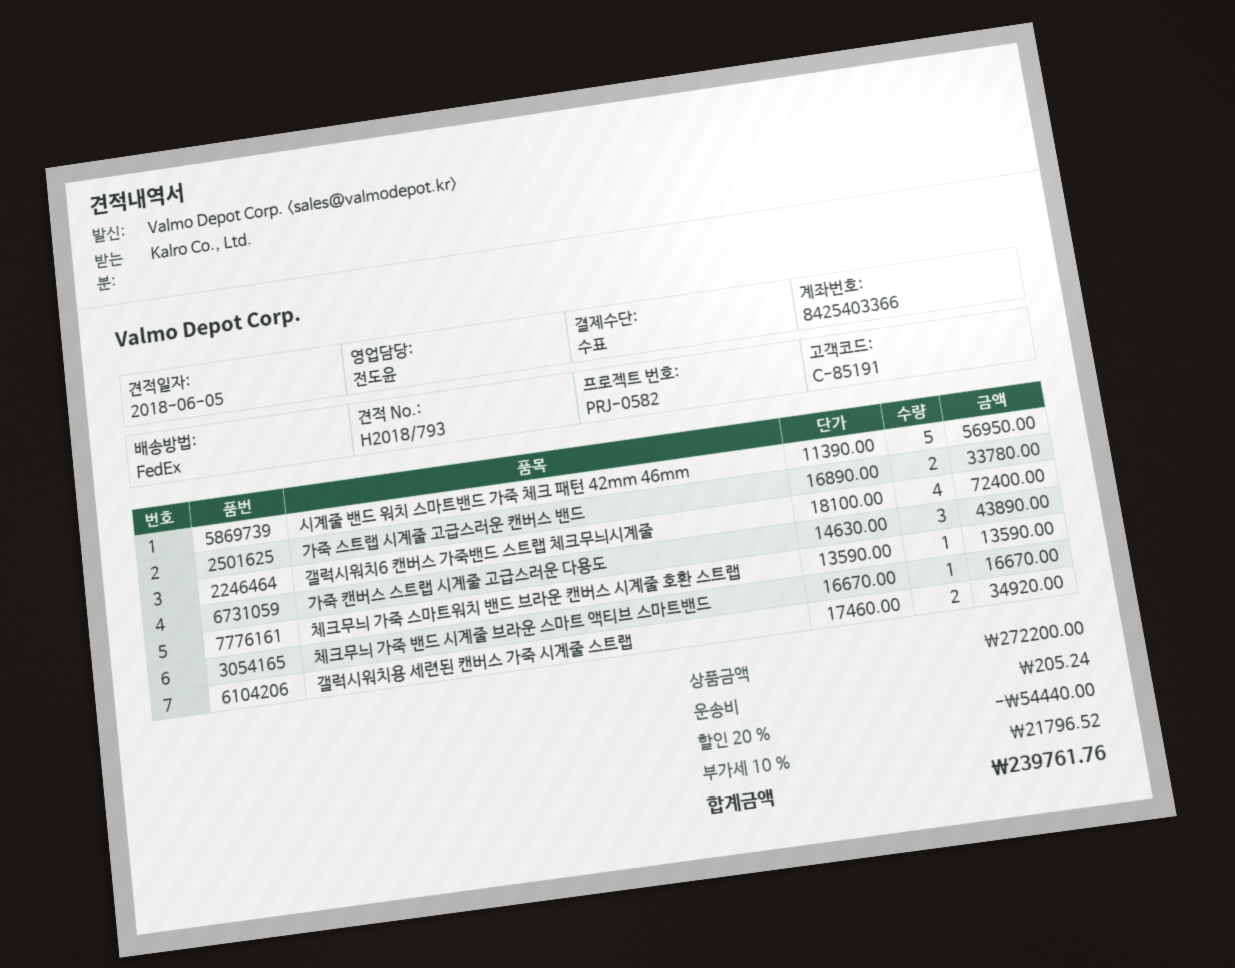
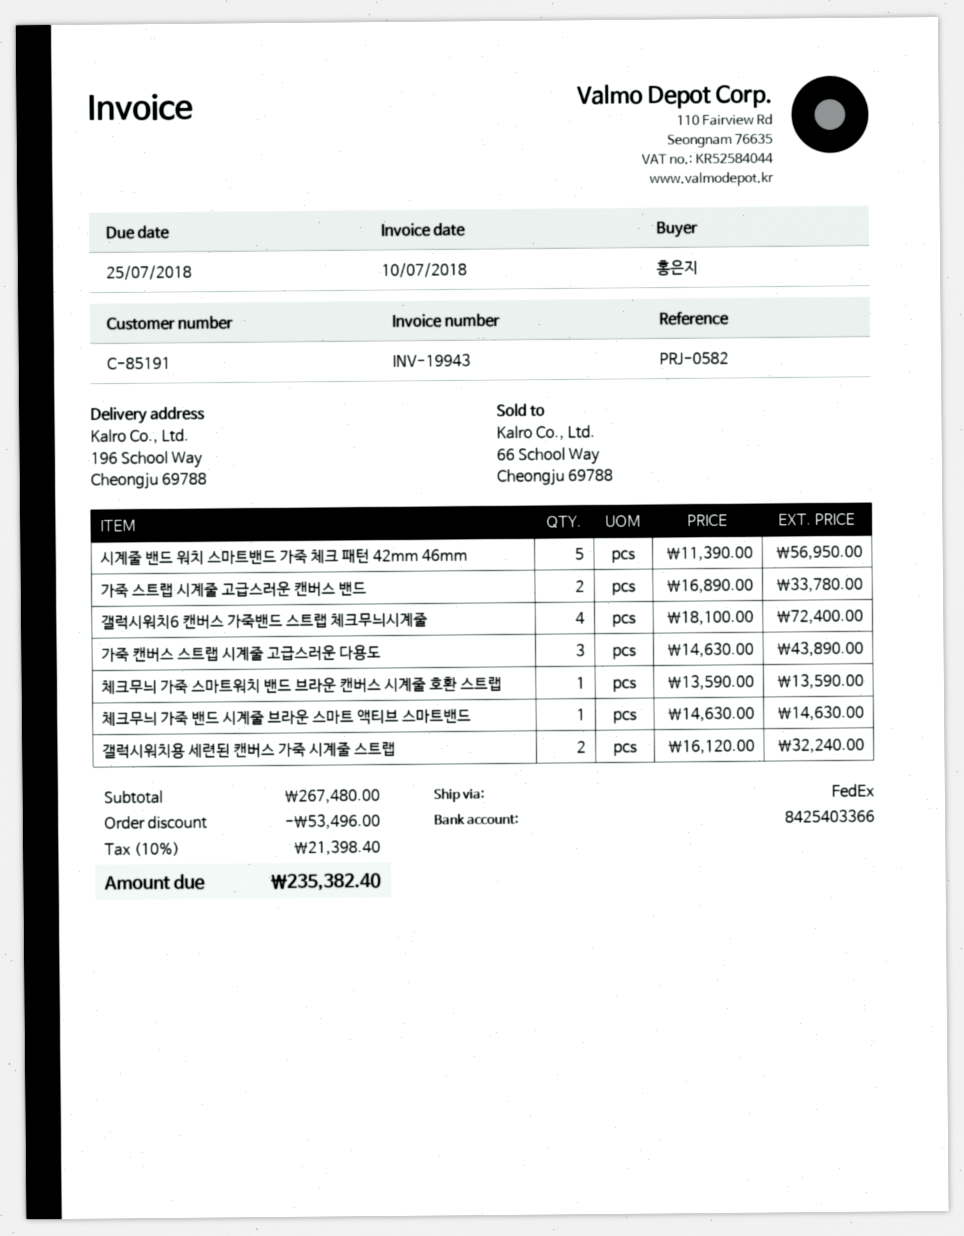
체크무늬 가죽 밴드 시계줄 브라운 스마트 액티브 스마트밴드: 1 x 16670.00 = 16670.00 -> 1 x 14630.00 = 14630.00
갤럭시워치용 세련된 캔버스 가죽 시계줄 스트랩: 2 x 17460.00 = 34920.00 -> 2 x 16120.00 = 32240.00
subtotal: 272200.00 -> 267480.00
discount: 54440.00 -> 53496.00
shipping: 205.24 -> none
tax: 10% = 21796.52 -> 10% = 21398.40
total: 239761.76 -> 235382.40

